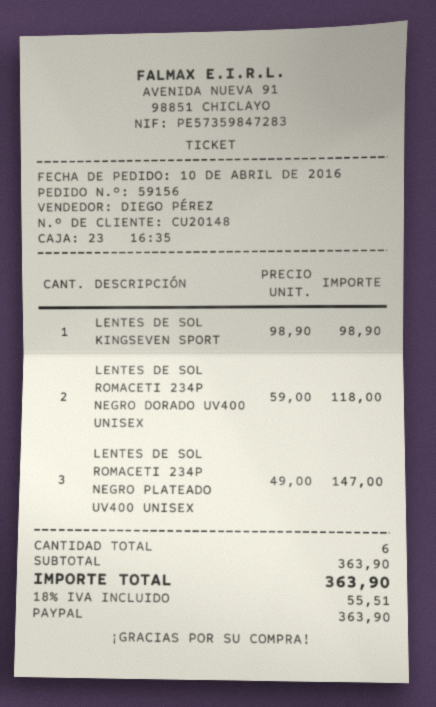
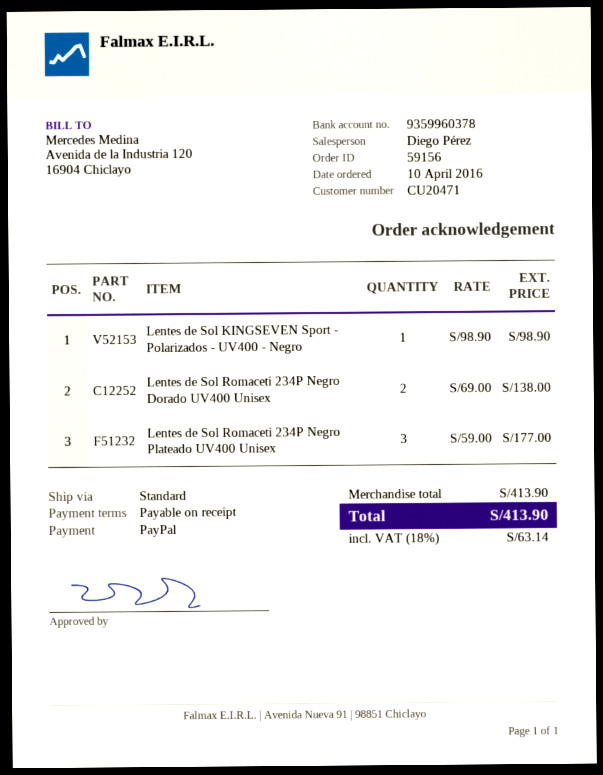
customer number: CU20148 -> CU20471
LENTES DE SOL ROMACETI 234P NEGRO DORADO UV400 UNISEX: 2 x 59.00 = 118.00 -> 2 x 69.00 = 138.00
LENTES DE SOL ROMACETI 234P NEGRO PLATEADO UV400 UNISEX: 3 x 49.00 = 147.00 -> 3 x 59.00 = 177.00
subtotal: 363.90 -> 413.90
tax: 18% = 55.51 -> 18% = 63.14
total: 363.90 -> 413.90

